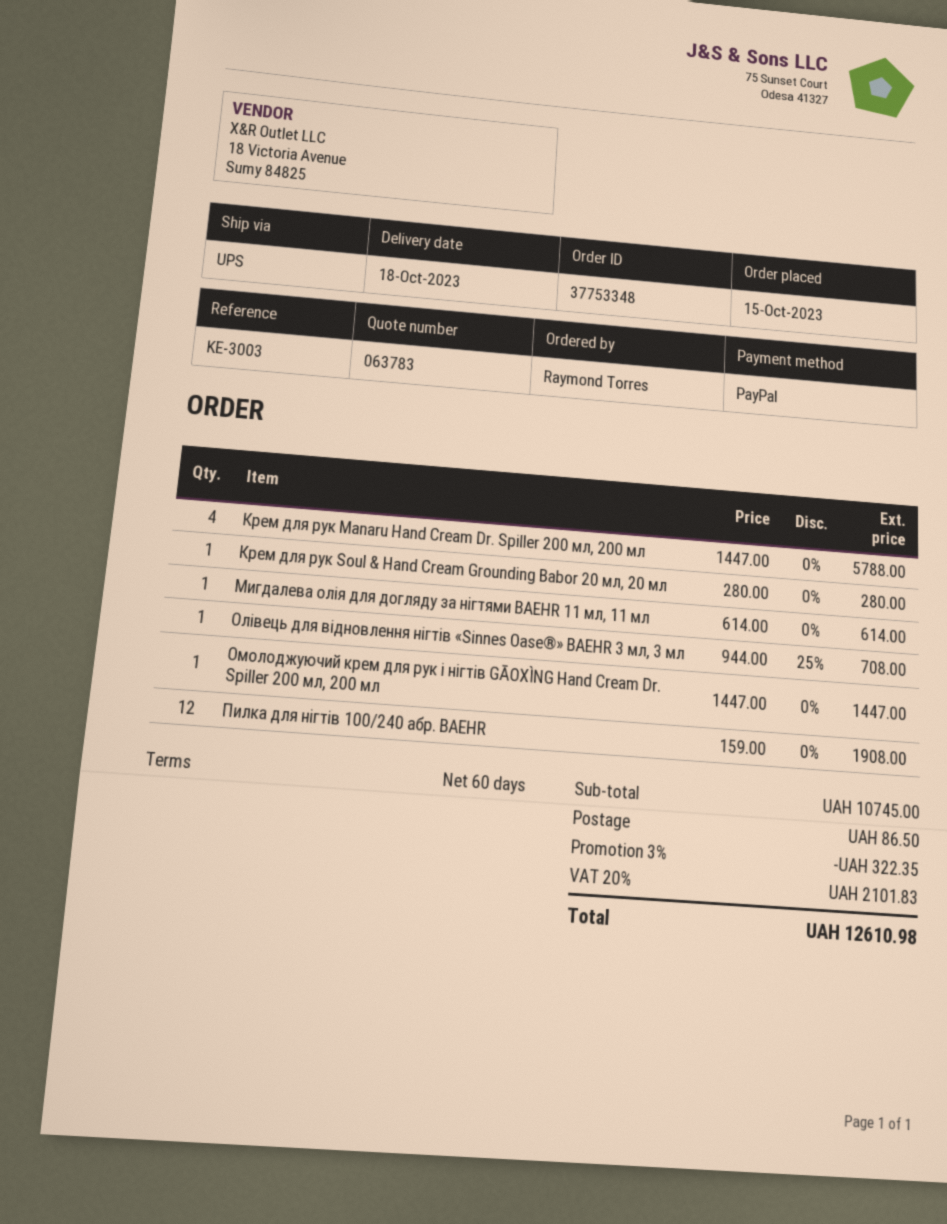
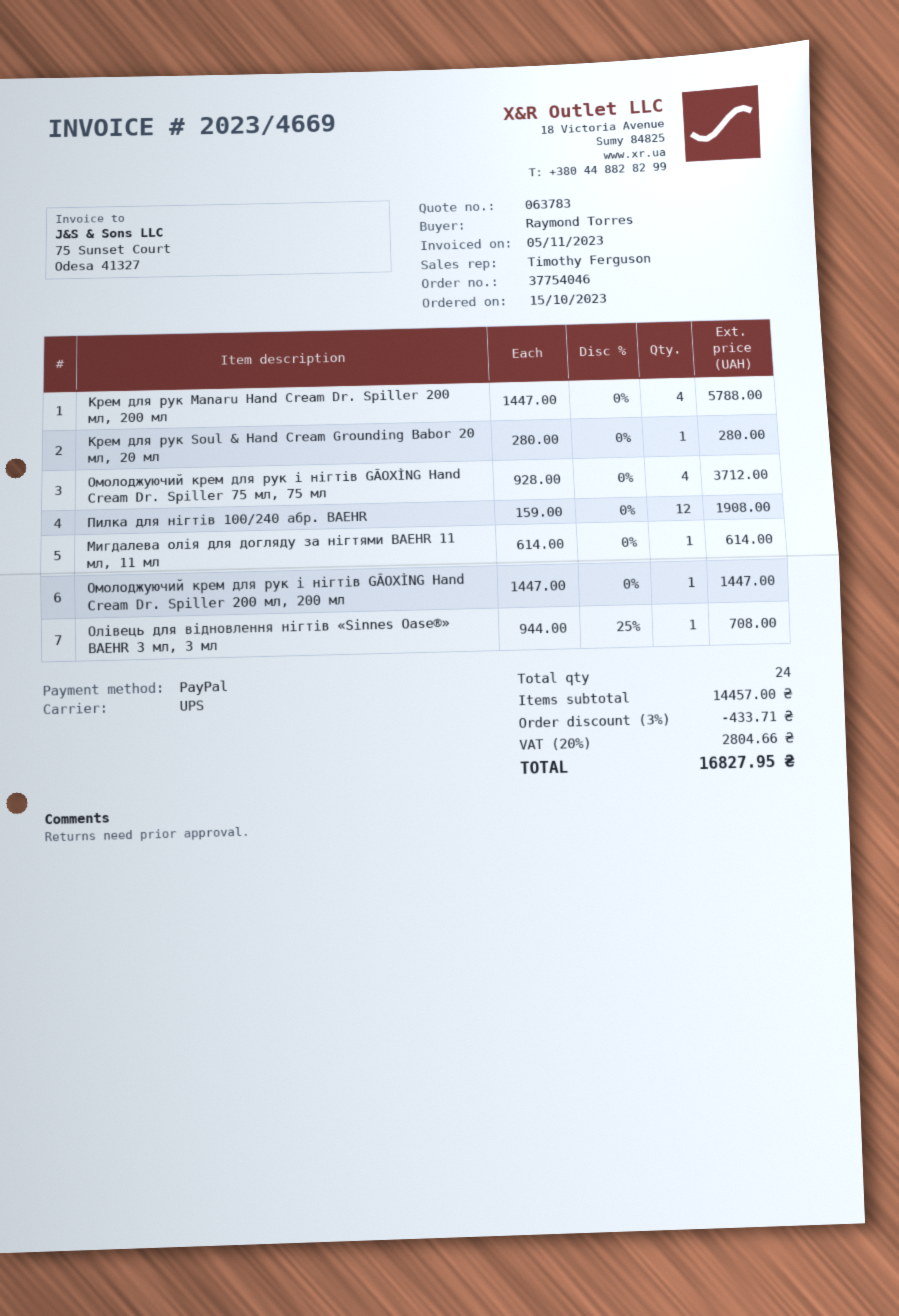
order number: 37753348 -> 37754046
Омолоджуючий крем для рук і нігтів GĀOXÌNG Hand Cream Dr. Spiller 75 мл, 75 мл: none -> 4 x 928.00 = 3712.00
subtotal: 10745.00 -> 14457.00
discount: 3% = 322.35 -> 3% = 433.71
shipping: 86.50 -> none
tax: 20% = 2101.83 -> 20% = 2804.66
total: 12610.98 -> 16827.95

